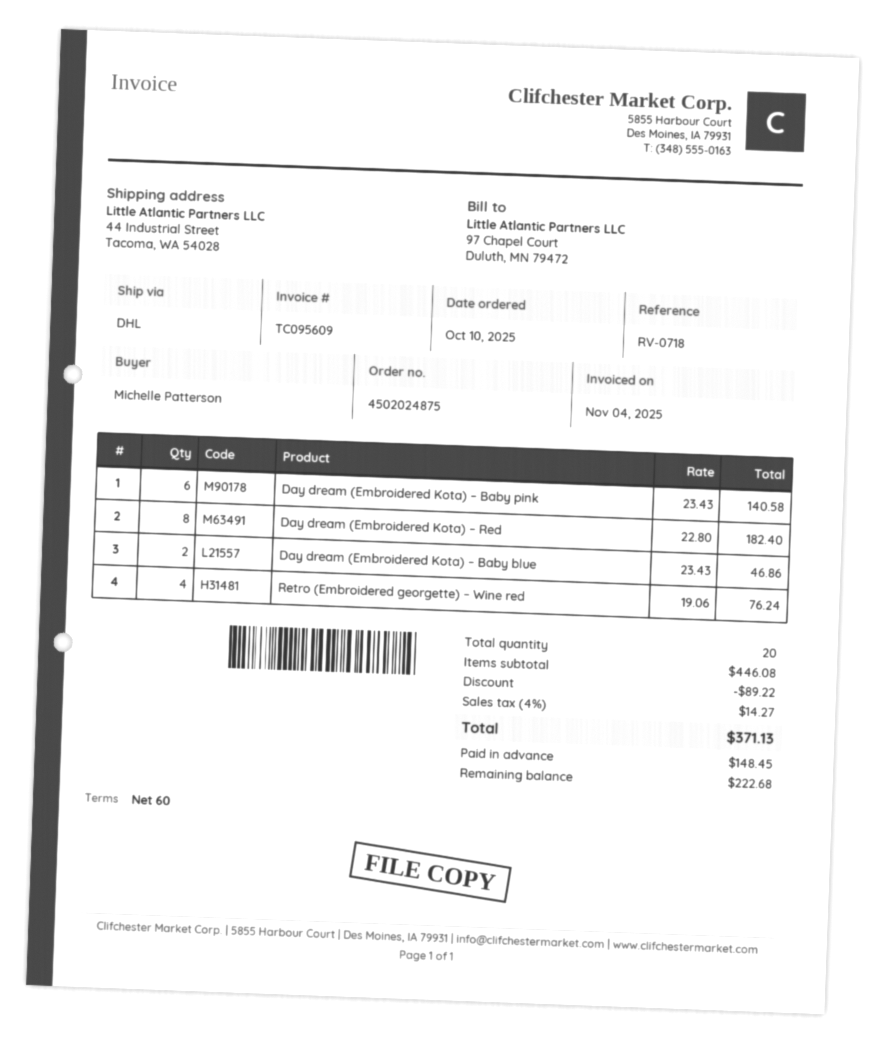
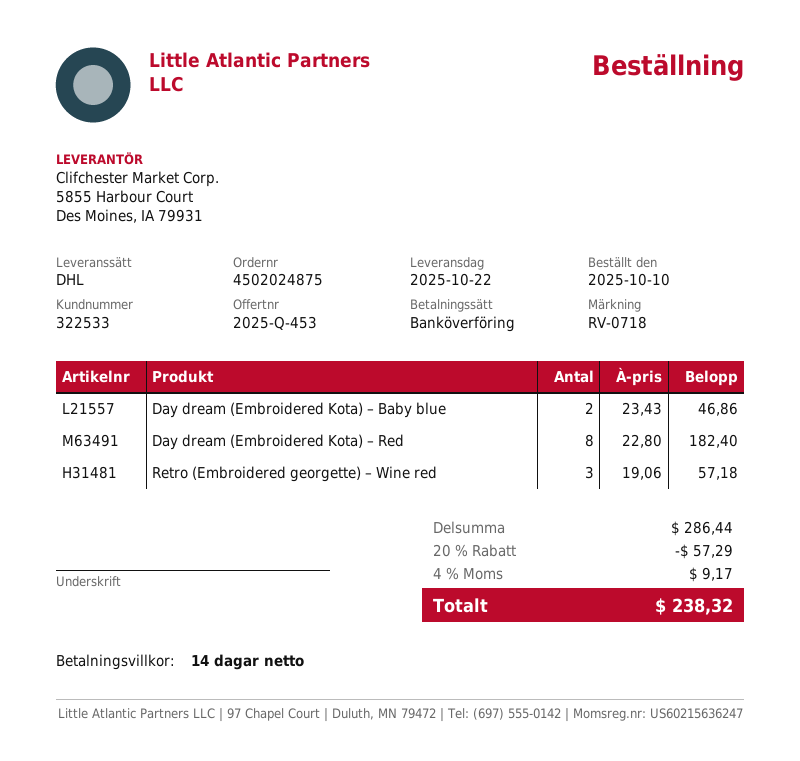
payment terms: 60 days -> 14 days
Day dream (Embroidered Kota) – Baby pink: 6 x 23.43 = 140.58 -> none
Retro (Embroidered georgette) – Wine red: 4 x 19.06 = 76.24 -> 3 x 19.06 = 57.18
subtotal: 446.08 -> 286.44
discount: 89.22 -> 57.29
tax: 4% = 14.27 -> 4% = 9.17
total: 371.13 -> 238.32

